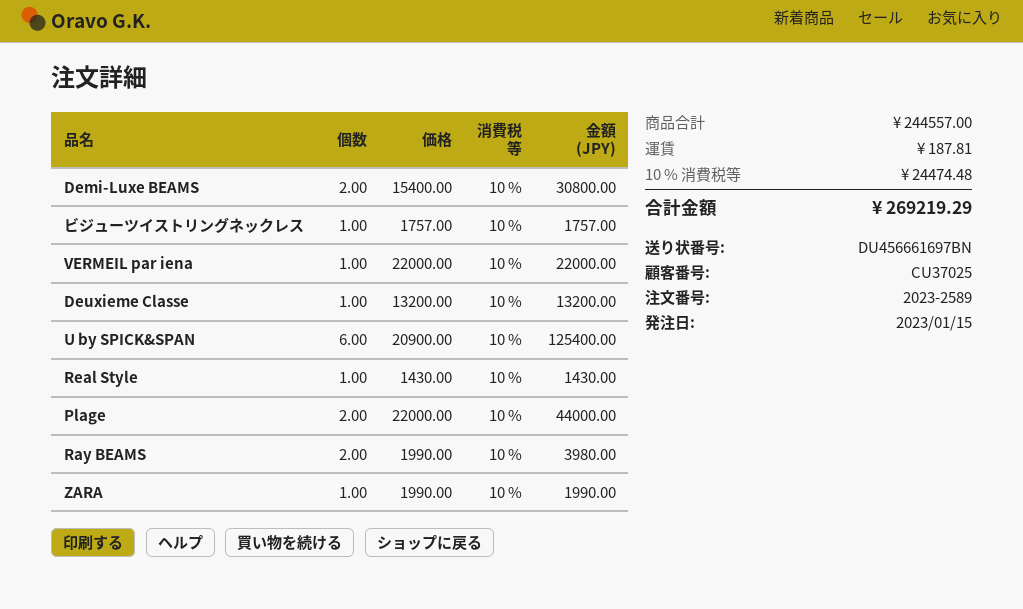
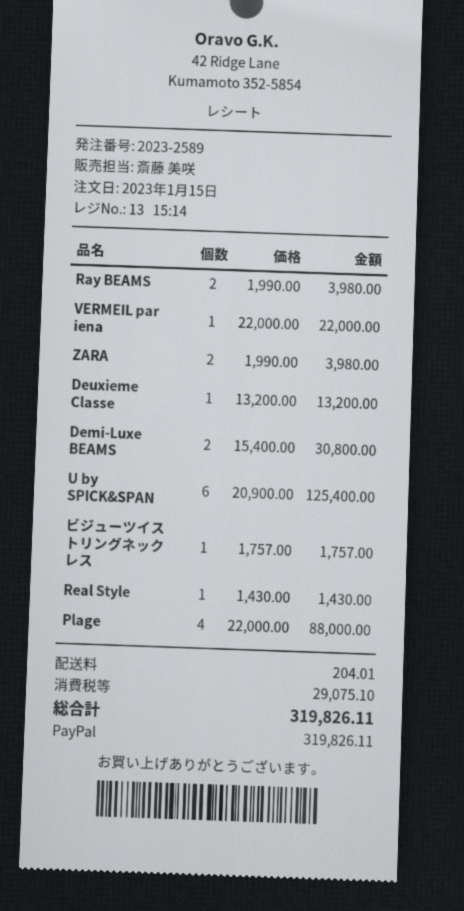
Plage: 2 x 22000.00 = 44000.00 -> 4 x 22000.00 = 88000.00
ZARA: 1 x 1990.00 = 1990.00 -> 2 x 1990.00 = 3980.00
shipping: 187.81 -> 204.01
tax: 24474.48 -> 29075.10
total: 269219.29 -> 319826.11

